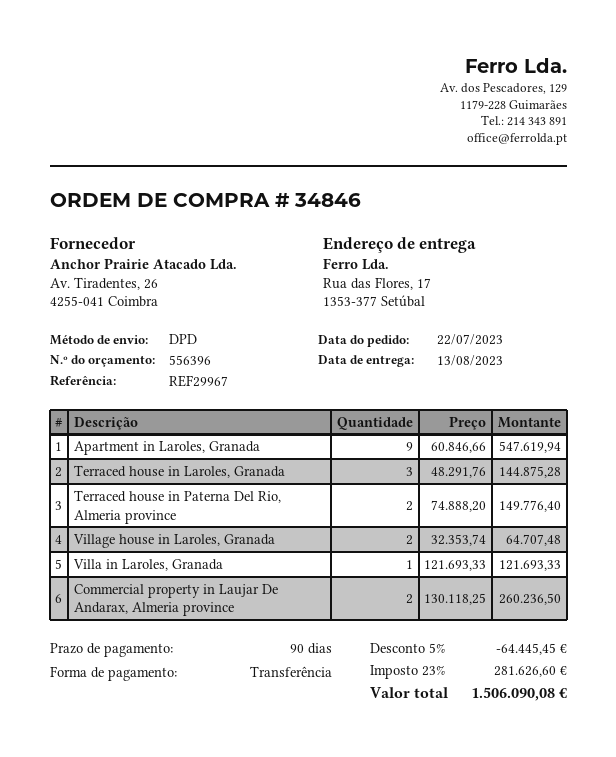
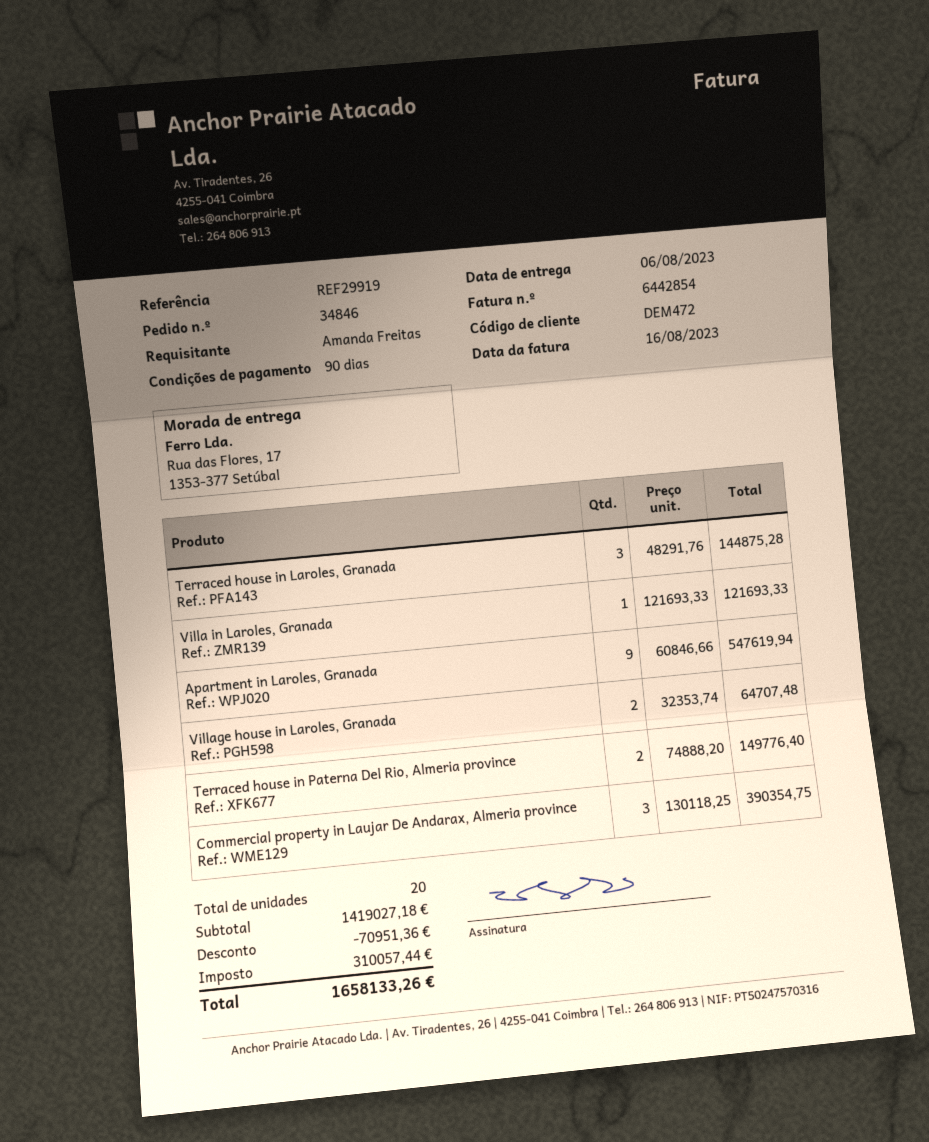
delivery date: 2023-08-13 -> 2023-08-06
reference: REF29967 -> REF29919
Commercial property in Laujar De Andarax, Almeria province: 2 x 130118.25 = 260236.50 -> 3 x 130118.25 = 390354.75
discount: 64445.45 -> 70951.36
tax: 281626.60 -> 310057.44
total: 1506090.08 -> 1658133.26

